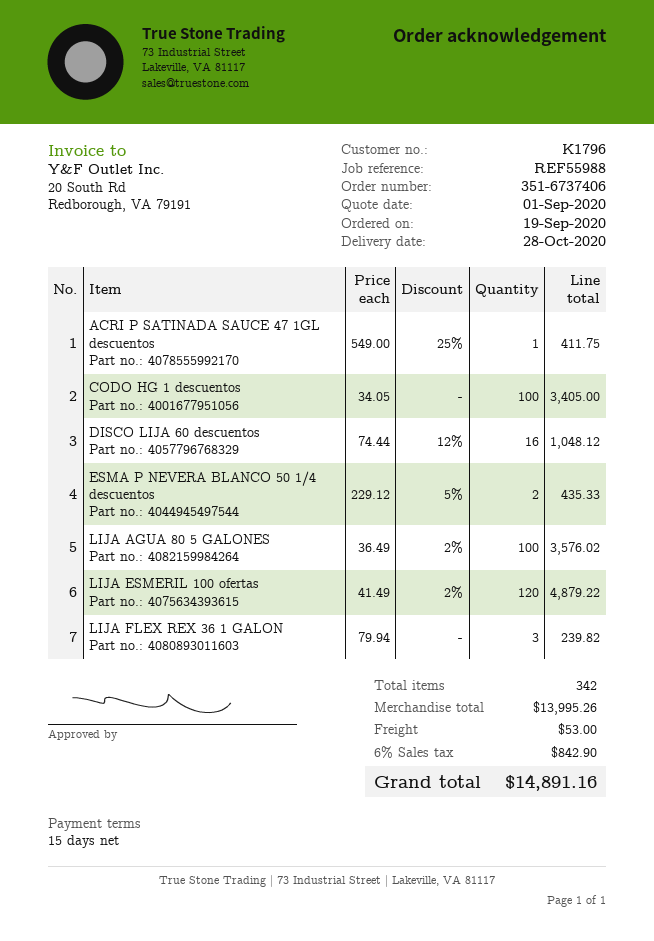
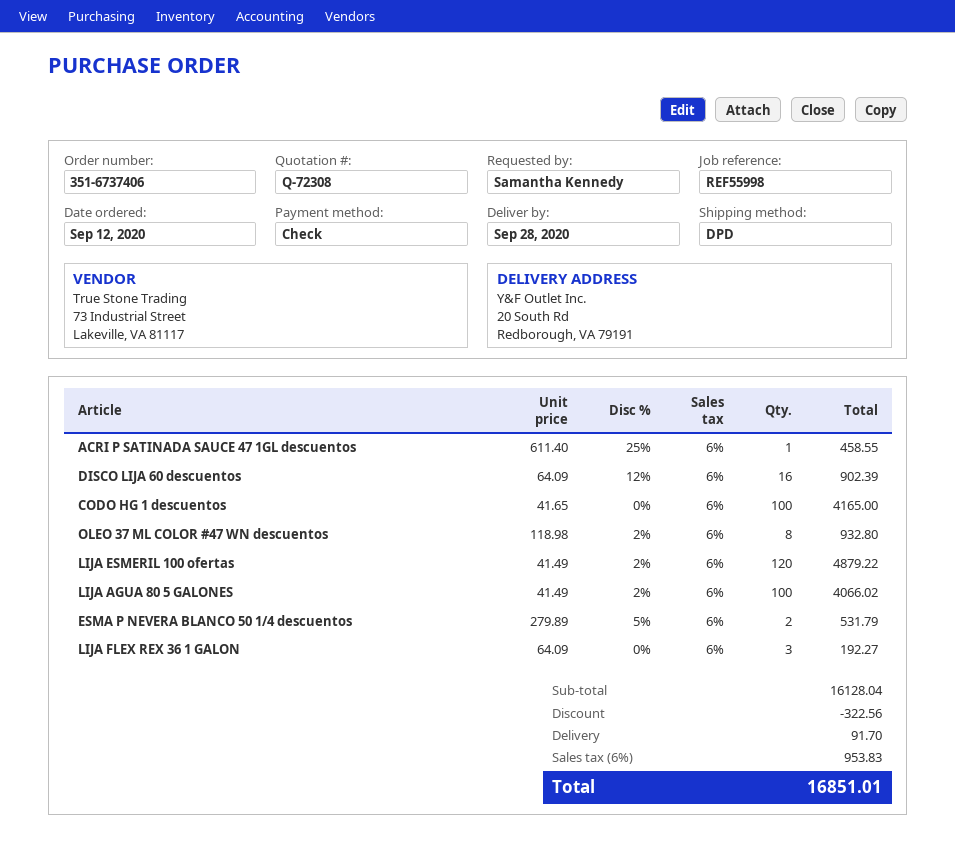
order date: 2020-09-19 -> 2020-09-12
delivery date: 2020-10-28 -> 2020-09-28
reference: REF55988 -> REF55998
ACRI P SATINADA SAUCE 47 1GL descuentos: 1 x 549.00 - 25% = 411.75 -> 1 x 611.40 - 25% = 458.55
CODO HG 1 descuentos: 100 x 34.05 = 3405.00 -> 100 x 41.65 = 4165.00
DISCO LIJA 60 descuentos: 16 x 74.44 - 12% = 1048.12 -> 16 x 64.09 - 12% = 902.39
ESMA P NEVERA BLANCO 50 1/4 descuentos: 2 x 229.12 - 5% = 435.33 -> 2 x 279.89 - 5% = 531.79
LIJA AGUA 80 5 GALONES: 100 x 36.49 - 2% = 3576.02 -> 100 x 41.49 - 2% = 4066.02
LIJA FLEX REX 36 1 GALON: 3 x 79.94 = 239.82 -> 3 x 64.09 = 192.27
OLEO 37 ML COLOR #47 WN descuentos: none -> 8 x 118.98 - 2% = 932.80
subtotal: 13995.26 -> 16128.04
discount: none -> 322.56
shipping: 53.00 -> 91.70
tax: 6% = 842.90 -> 6% = 953.83
total: 14891.16 -> 16851.01

